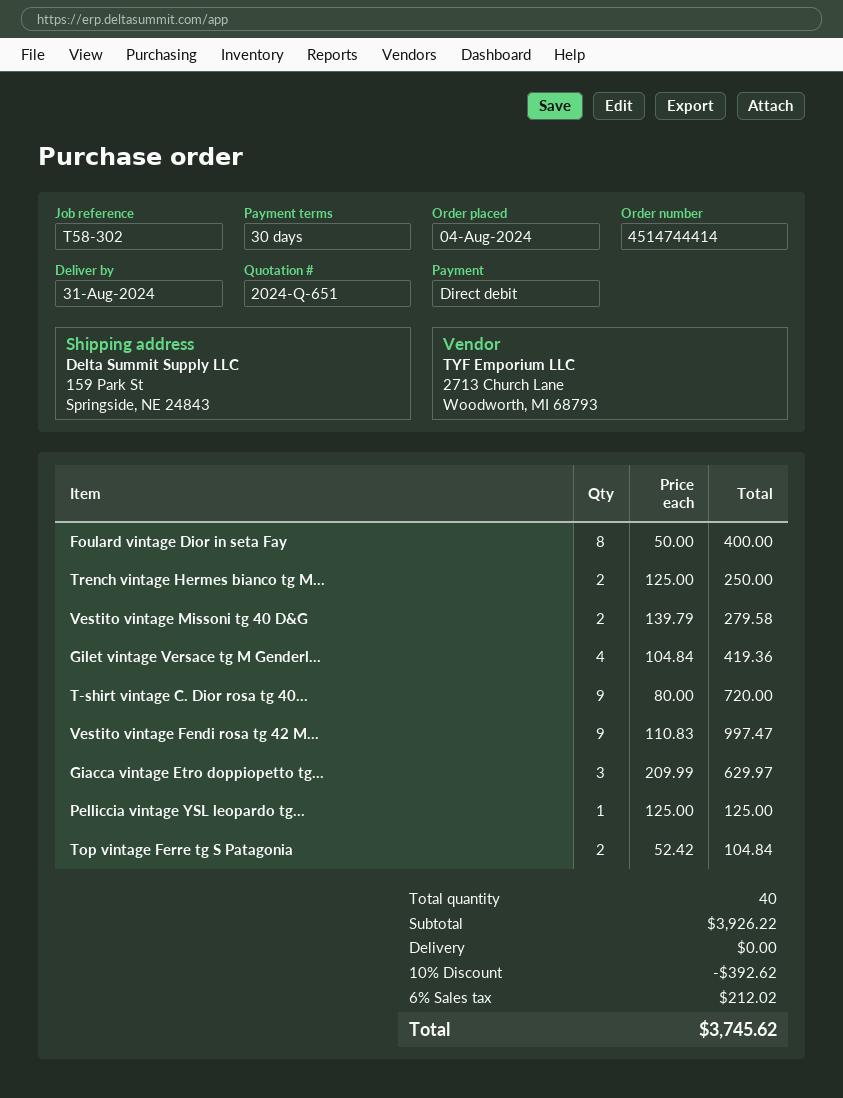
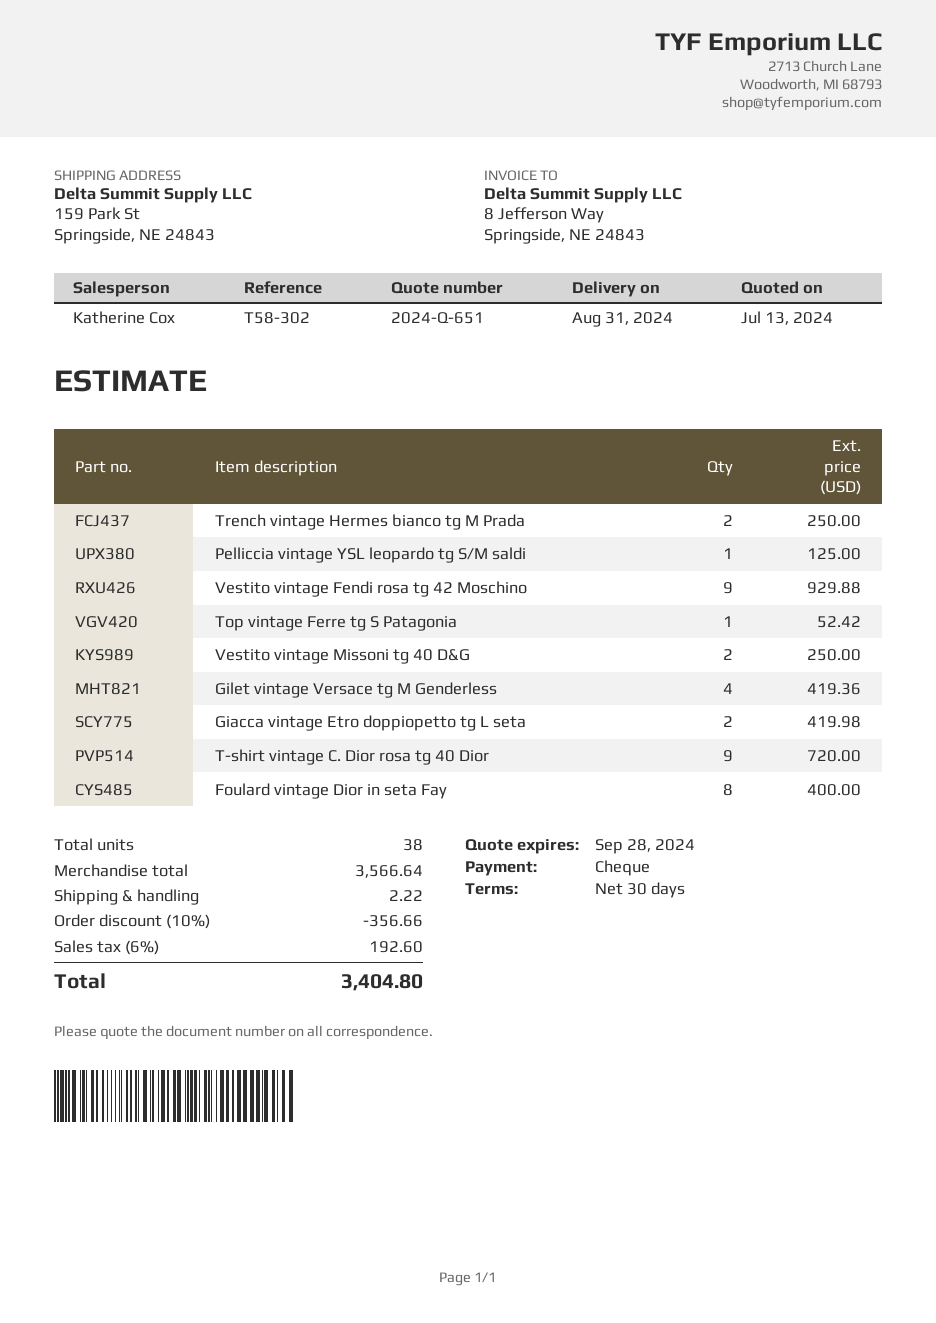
payment method: direct debit -> cheque
Vestito vintage Missoni tg 40 D&G: 2 for 279.58 -> 2 for 250.00
Vestito vintage Fendi rosa tg 42 M...: 9 for 997.47 -> 9 for 929.88
Giacca vintage Etro doppiopetto tg...: 3 for 629.97 -> 2 for 419.98
Top vintage Ferre tg S Patagonia: 2 for 104.84 -> 1 for 52.42
total quantity: 40 -> 38
subtotal: 3926.22 -> 3566.64
discount: 10% = 392.62 -> 10% = 356.66
shipping: 0.00 -> 2.22
tax: 6% = 212.02 -> 6% = 192.60
total: 3745.62 -> 3404.80

